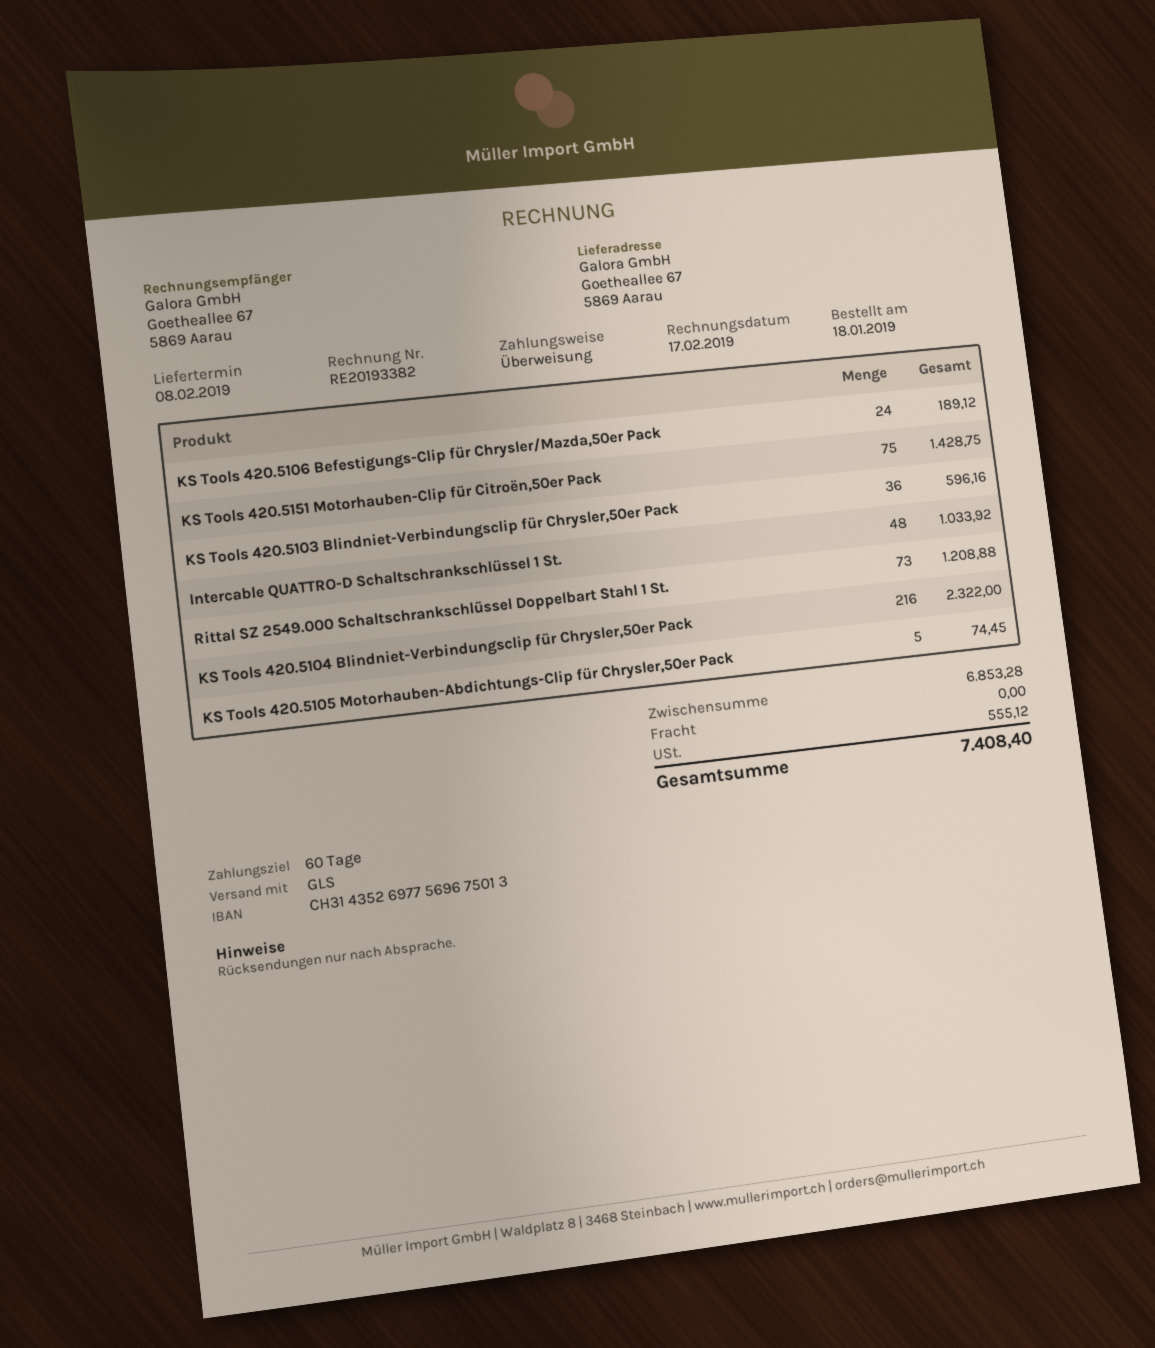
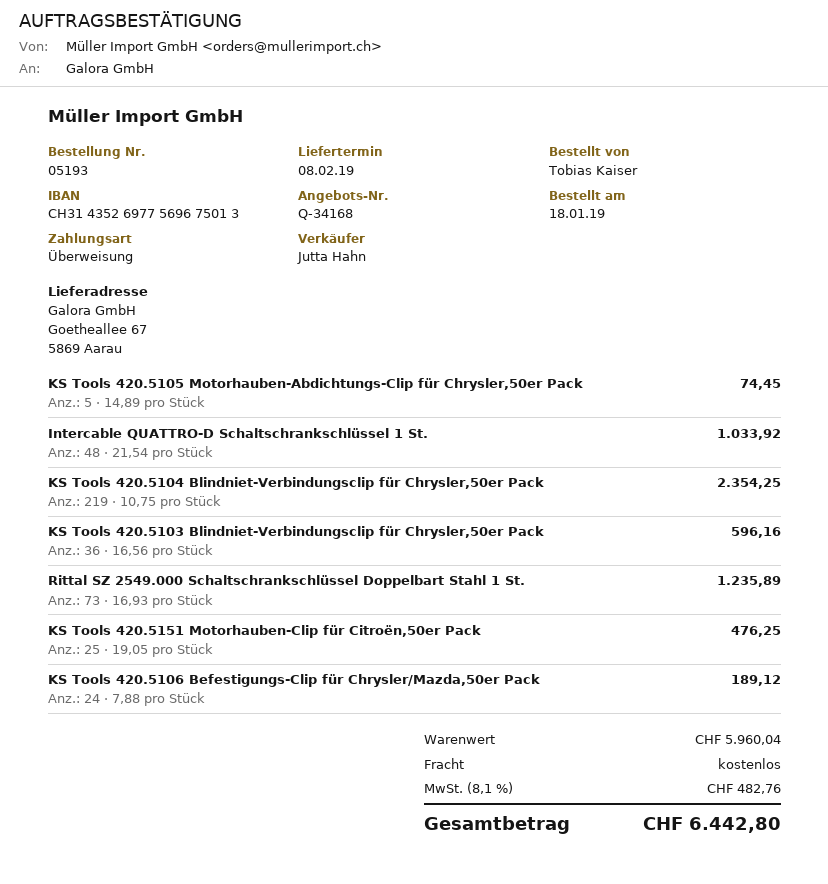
KS Tools 420.5151 Motorhauben-Clip für Citroën,50er Pack: 75 for 1428.75 -> 25 for 476.25
Rittal SZ 2549.000 Schaltschrankschlüssel Doppelbart Stahl 1 St.: 73 for 1208.88 -> 73 for 1235.89
KS Tools 420.5104 Blindniet-Verbindungsclip für Chrysler,50er Pack: 216 for 2322.00 -> 219 for 2354.25
subtotal: 6853.28 -> 5960.04
tax: 555.12 -> 482.76
total: 7408.40 -> 6442.80

